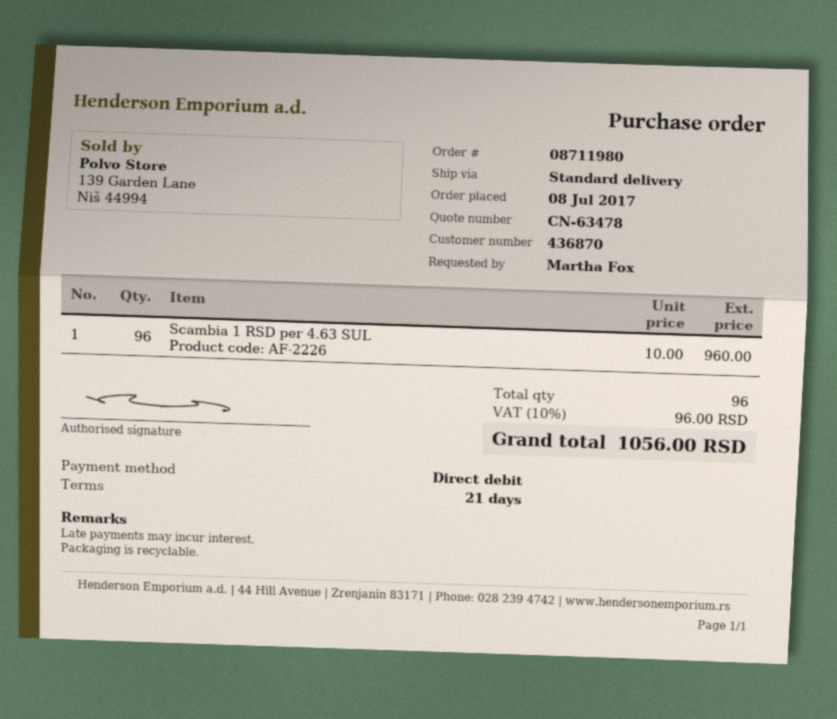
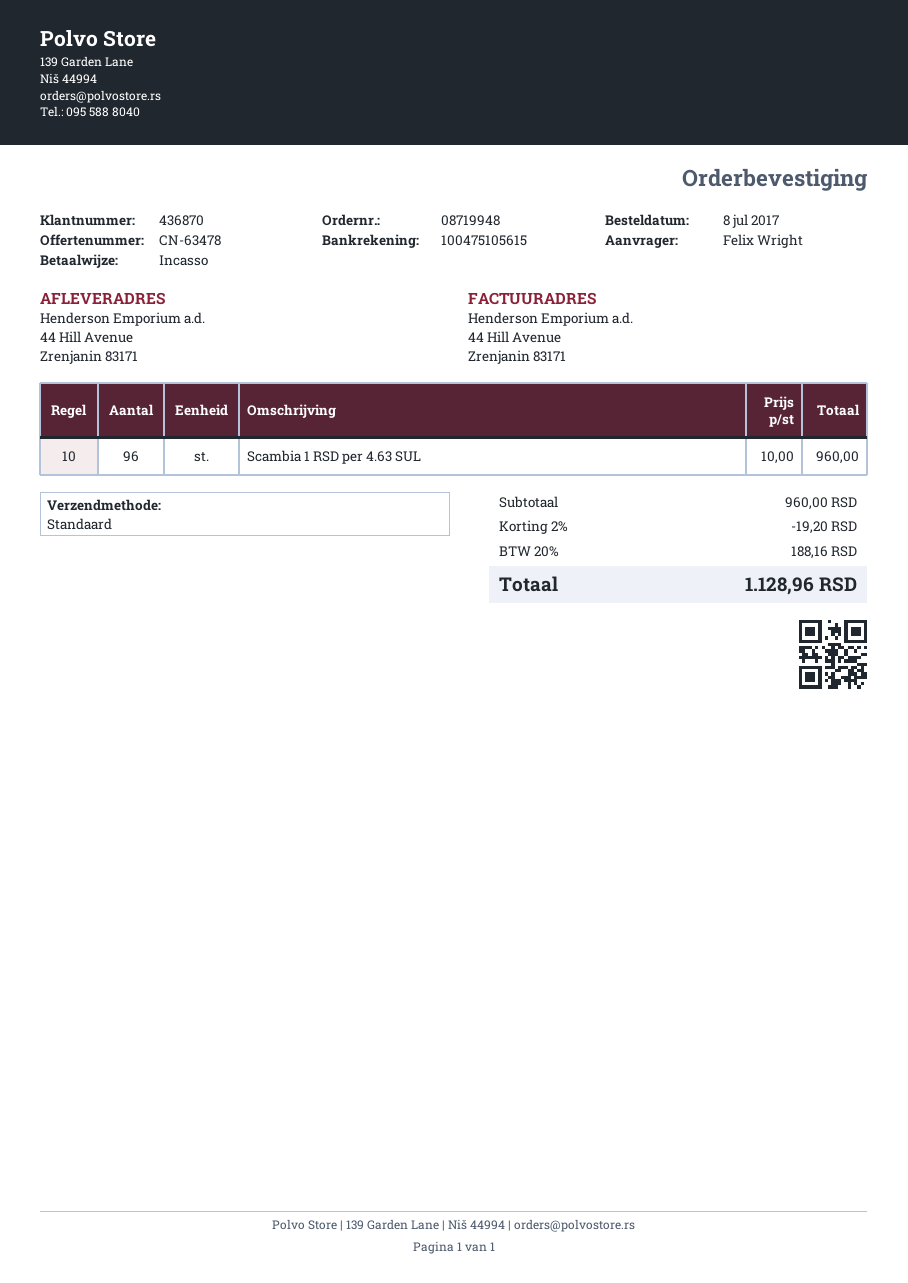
order number: 08711980 -> 08719948
ordered by: Martha Fox -> Felix Wright
discount: none -> 2% = 19.20
tax: 10% = 96.00 -> 20% = 188.16
total: 1056.00 -> 1128.96

